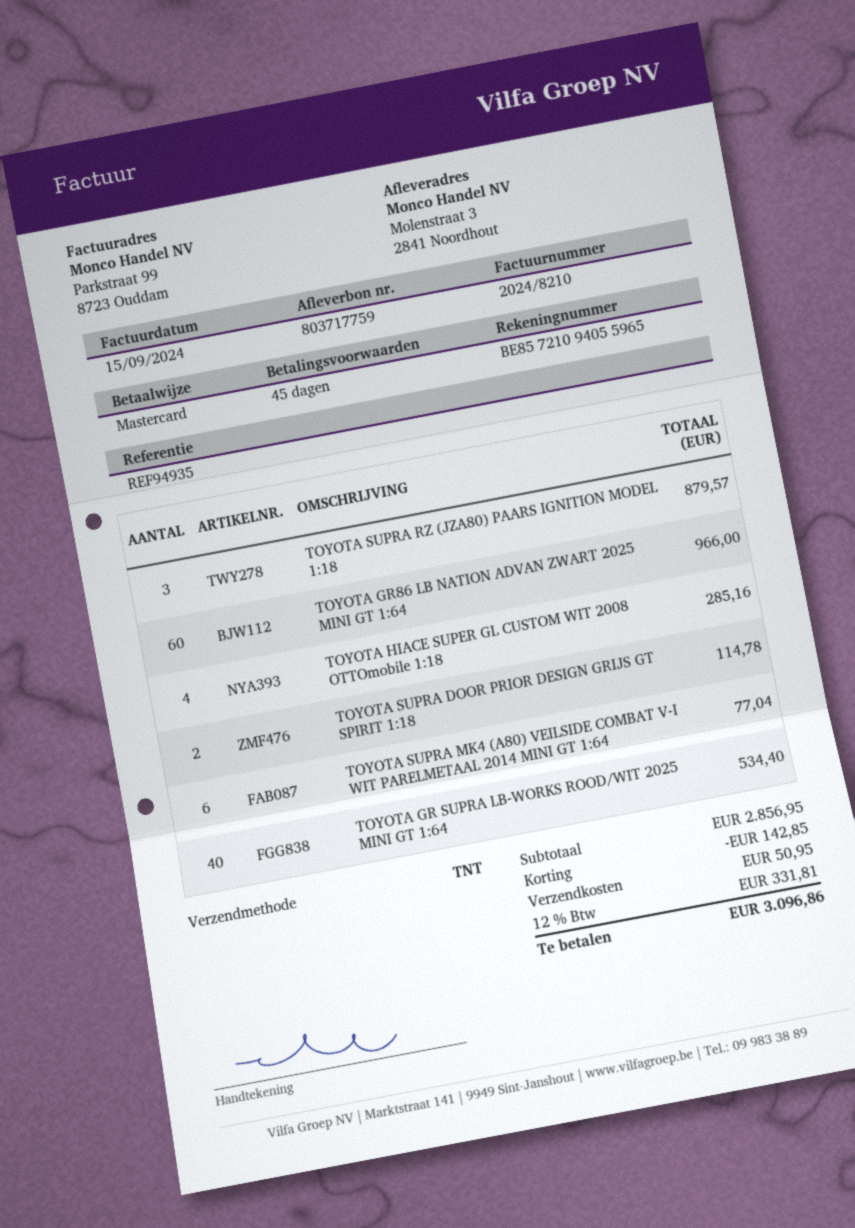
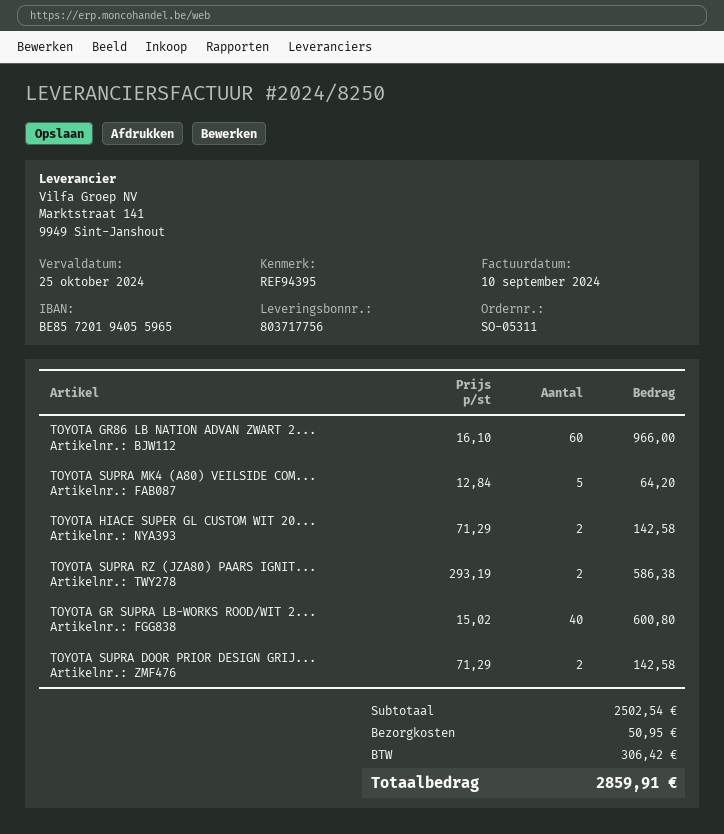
delivery note number: 803717759 -> 803717756
invoice number: 2024/8210 -> 2024/8250
invoice date: 2024-09-15 -> 2024-09-10
reference: REF94935 -> REF94395
bank account: BE85721094055965 -> BE85720194055965
TOYOTA SUPRA RZ (JZA80) PAARS IGNITION MODEL 1:18: 3 for 879.57 -> 2 for 586.38
TOYOTA HIACE SUPER GL CUSTOM WIT 2008 OTTOmobile 1:18: 4 for 285.16 -> 2 for 142.58
TOYOTA SUPRA DOOR PRIOR DESIGN GRIJS GT SPIRIT 1:18: 2 for 114.78 -> 2 for 142.58
TOYOTA SUPRA MK4 (A80) VEILSIDE COMBAT V-I WIT PARELMETAAL 2014 MINI GT 1:64: 6 for 77.04 -> 5 for 64.20
TOYOTA GR SUPRA LB-WORKS ROOD/WIT 2025 MINI GT 1:64: 40 for 534.40 -> 40 for 600.80
subtotal: 2856.95 -> 2502.54
discount: 142.85 -> none
tax: 331.81 -> 306.42
total: 3096.86 -> 2859.91

